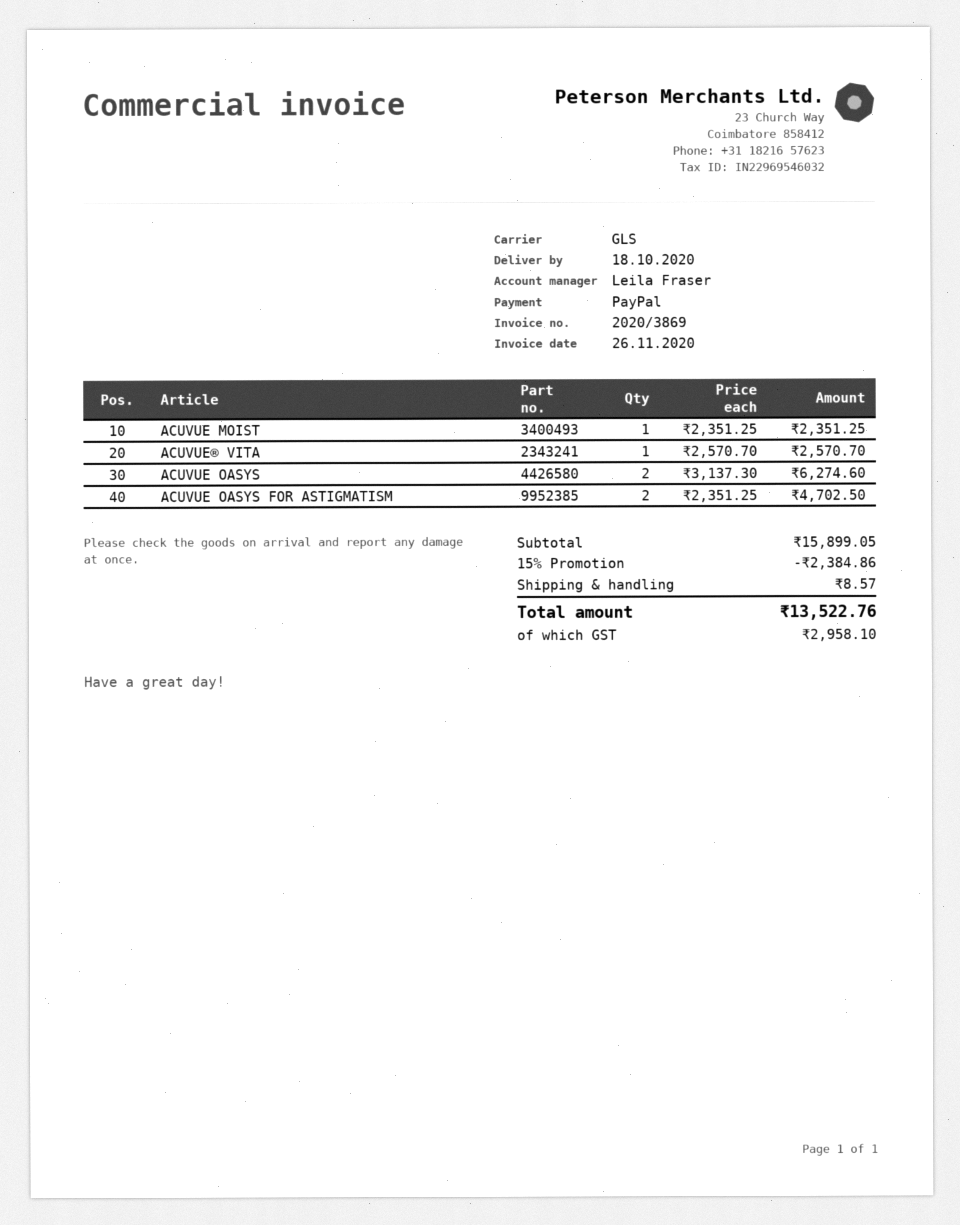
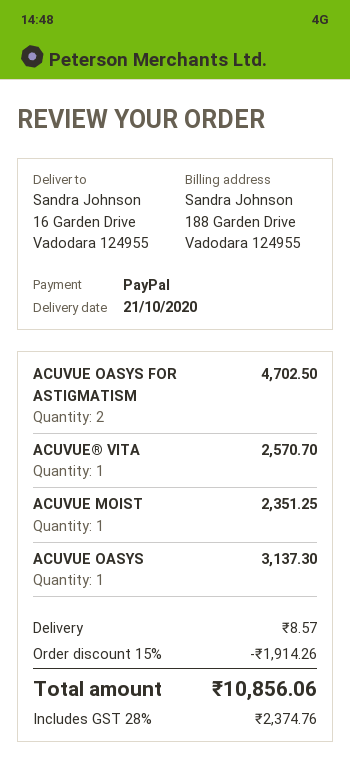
delivery date: 2020-10-18 -> 2020-10-21
ACUVUE OASYS: 2 for 6274.60 -> 1 for 3137.30
discount: 15% = 2384.86 -> 15% = 1914.26
tax: 2958.10 -> 2374.76
total: 13522.76 -> 10856.06

